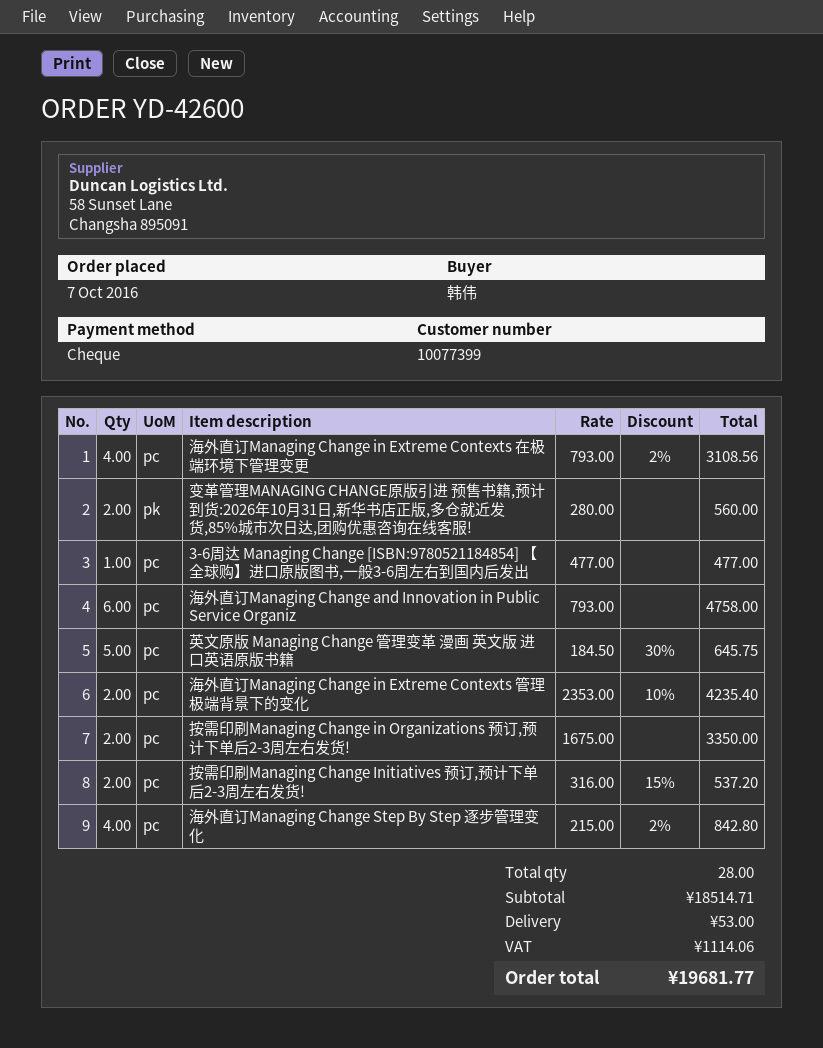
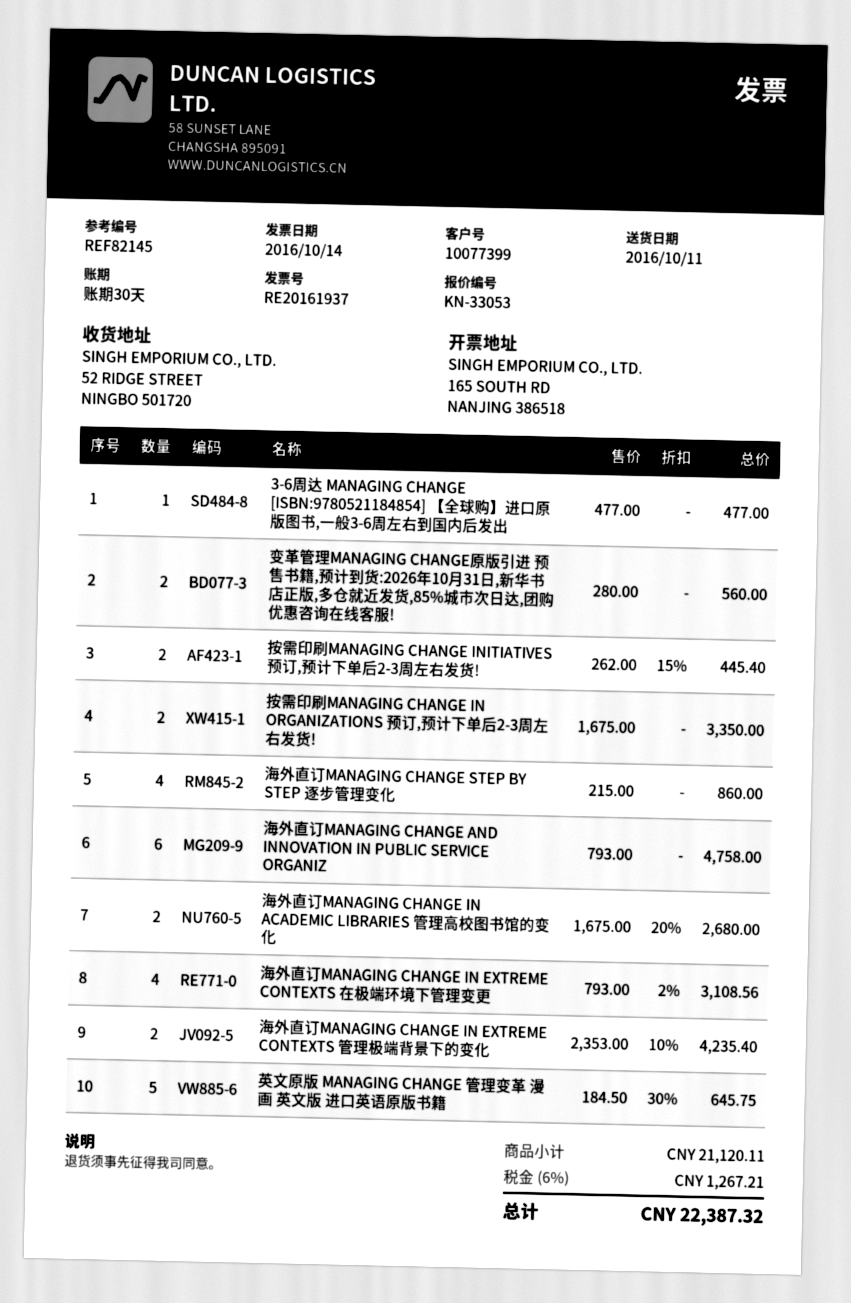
按需印刷Managing Change Initiatives 预订,预计下单后2-3周左右发货!: 2 x 316.00 - 15% = 537.20 -> 2 x 262.00 - 15% = 445.40
海外直订Managing Change Step By Step 逐步管理变化: 4 x 215.00 - 2% = 842.80 -> 4 x 215.00 = 860.00
海外直订MANAGING CHANGE IN ACADEMIC LIBRARIES 管理高校图书馆的变化: none -> 2 x 1675.00 - 20% = 2680.00
subtotal: 18514.71 -> 21120.11
shipping: 53.00 -> none
tax: 1114.06 -> 1267.21
total: 19681.77 -> 22387.32

